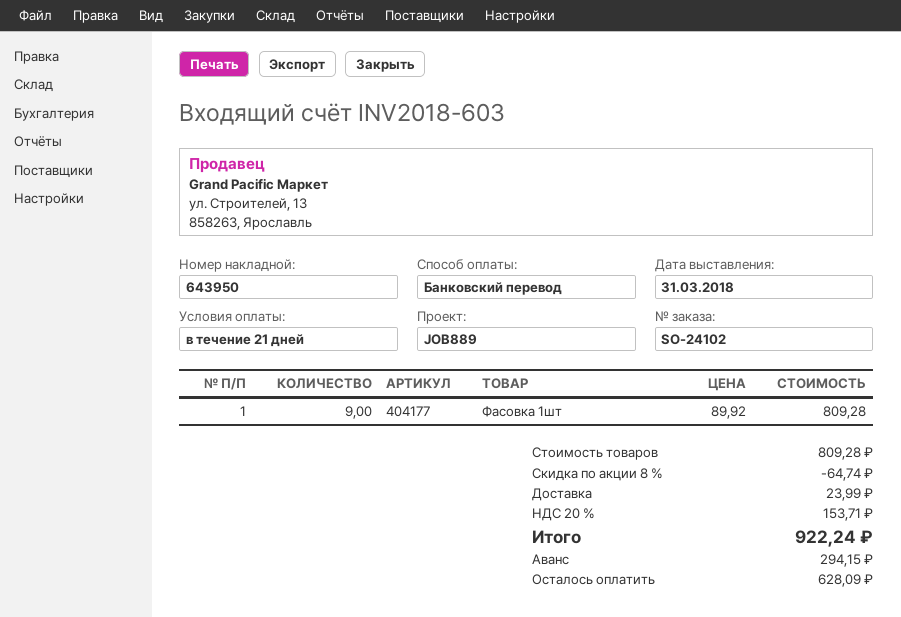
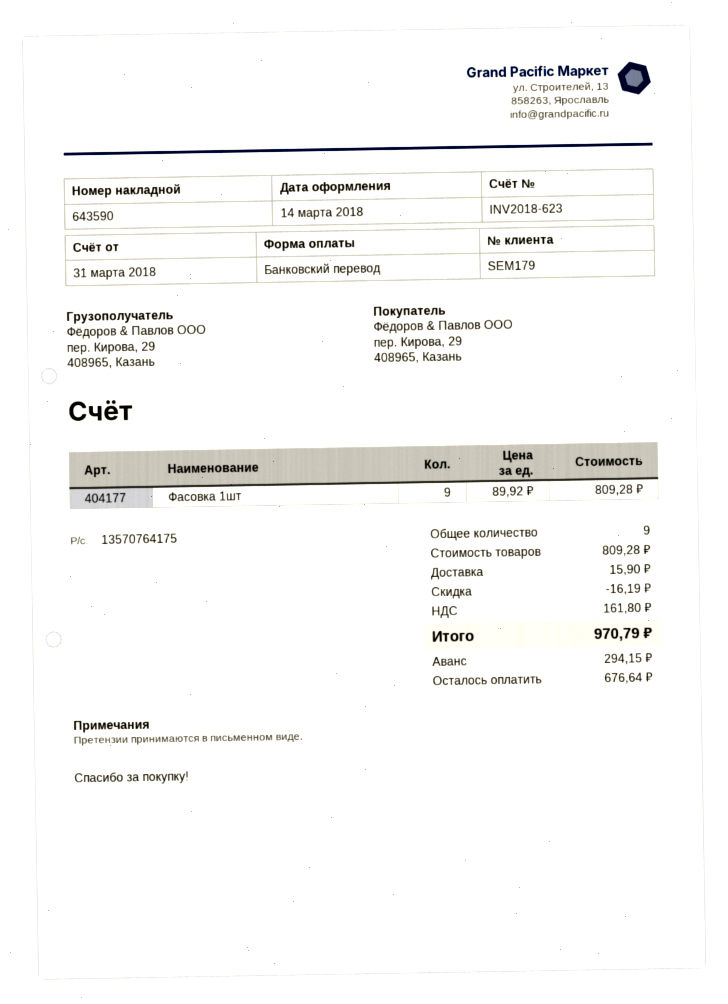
delivery note number: 643950 -> 643590
invoice number: INV2018-603 -> INV2018-623
discount: 64.74 -> 16.19
shipping: 23.99 -> 15.90
tax: 153.71 -> 161.80
total: 922.24 -> 970.79
balance: 628.09 -> 676.64

